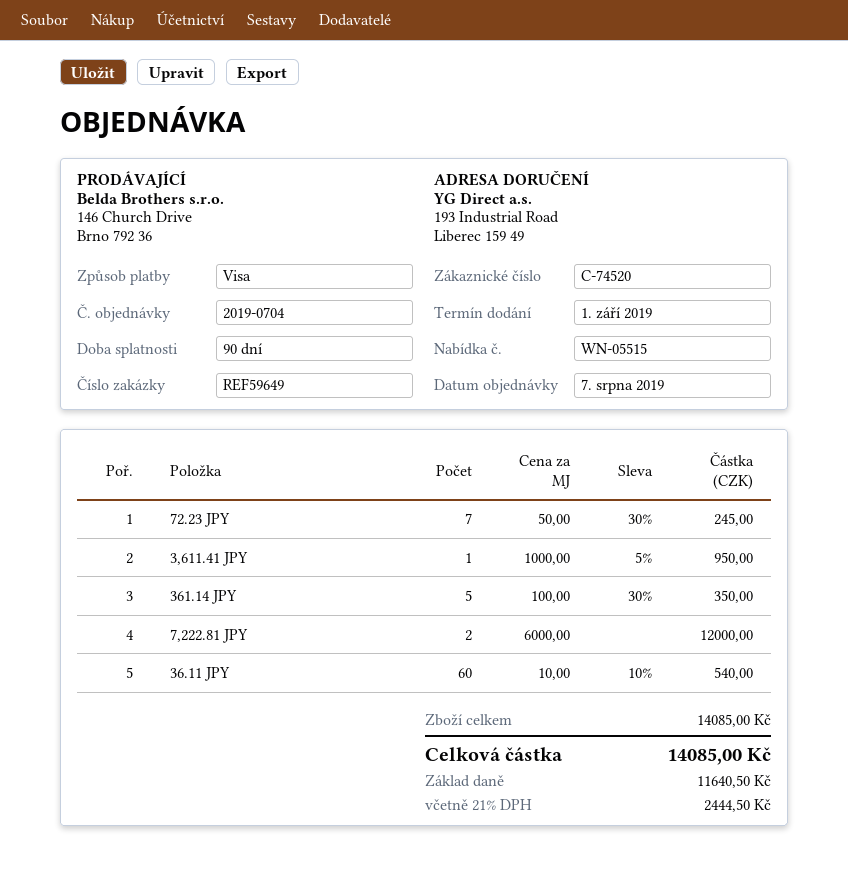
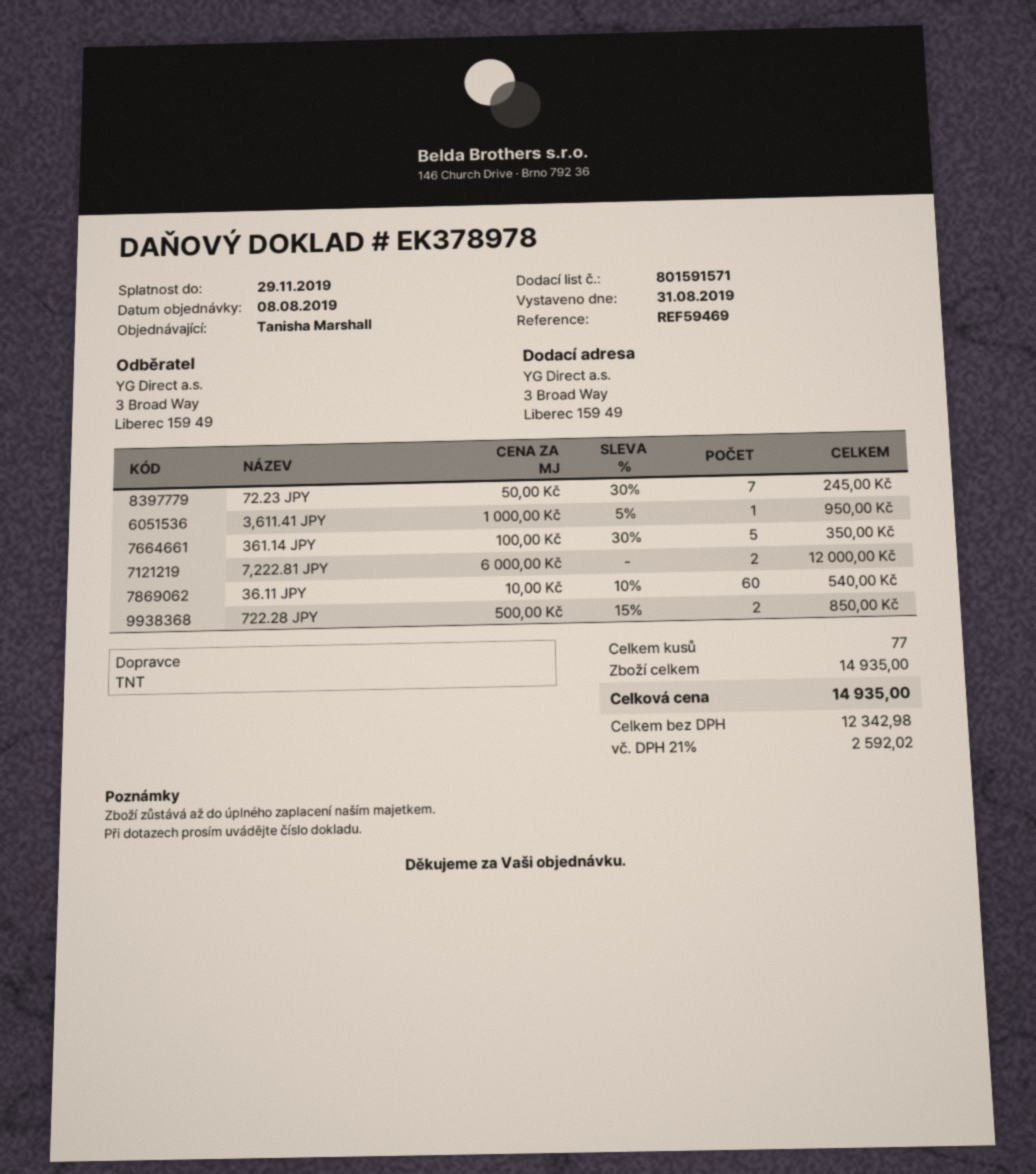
order date: 2019-08-07 -> 2019-08-08
reference: REF59649 -> REF59469
ship to: 193 Industrial Road, Liberec 159 49 -> 3 Broad Way, Liberec 159 49
722.28 JPY: none -> 2 x 500.00 - 15% = 850.00
subtotal: 14085.00 -> 14935.00
net: 11640.50 -> 12342.98
tax: 21% = 2444.50 -> 21% = 2592.02
total: 14085.00 -> 14935.00

